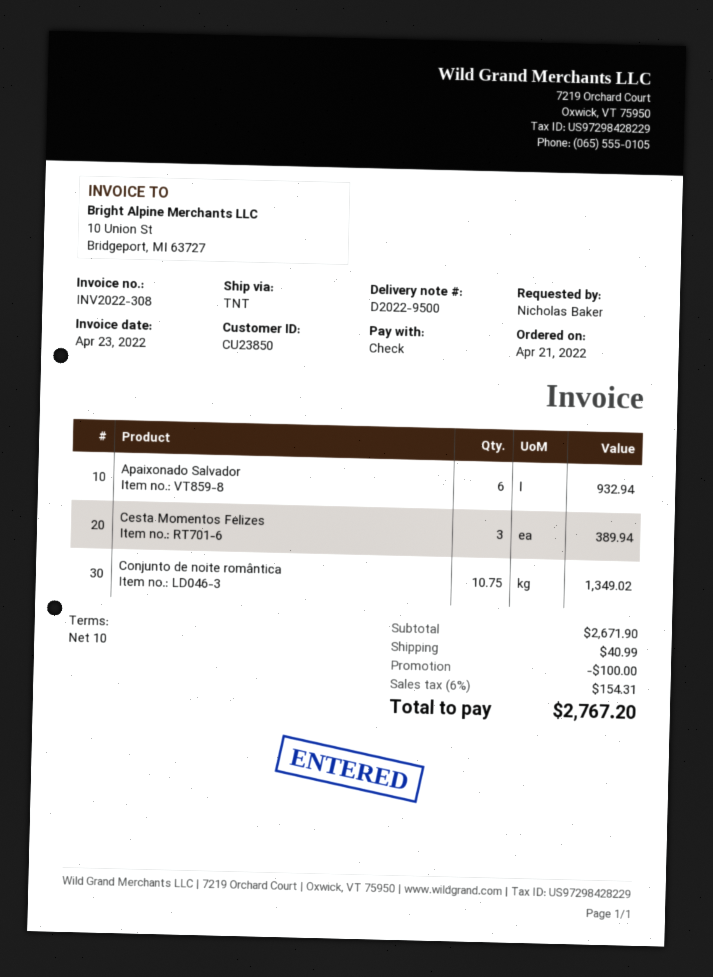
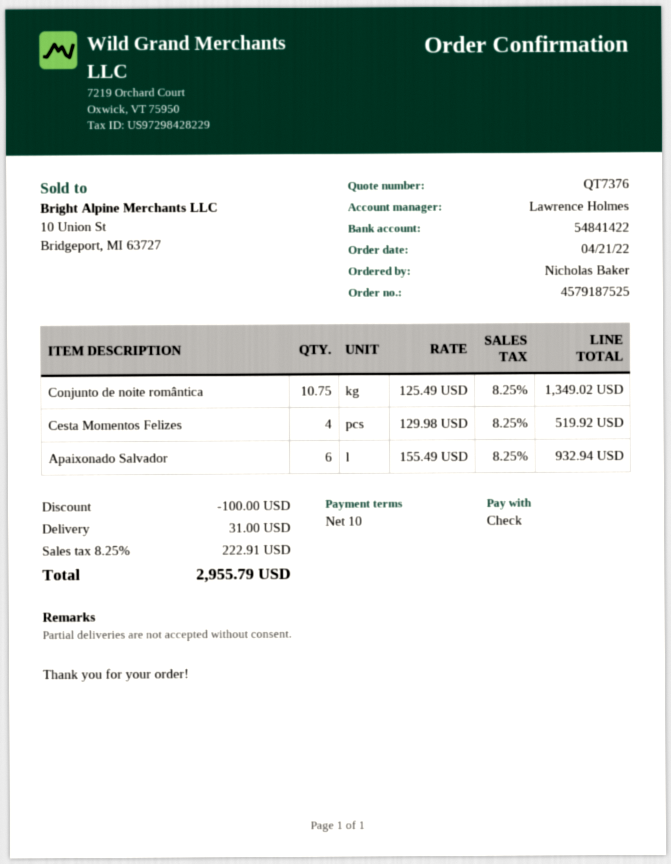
Cesta Momentos Felizes: 3 for 389.94 -> 4 for 519.92
shipping: 40.99 -> 31.00
tax: 6% = 154.31 -> 8.25% = 222.91
total: 2767.20 -> 2955.79

